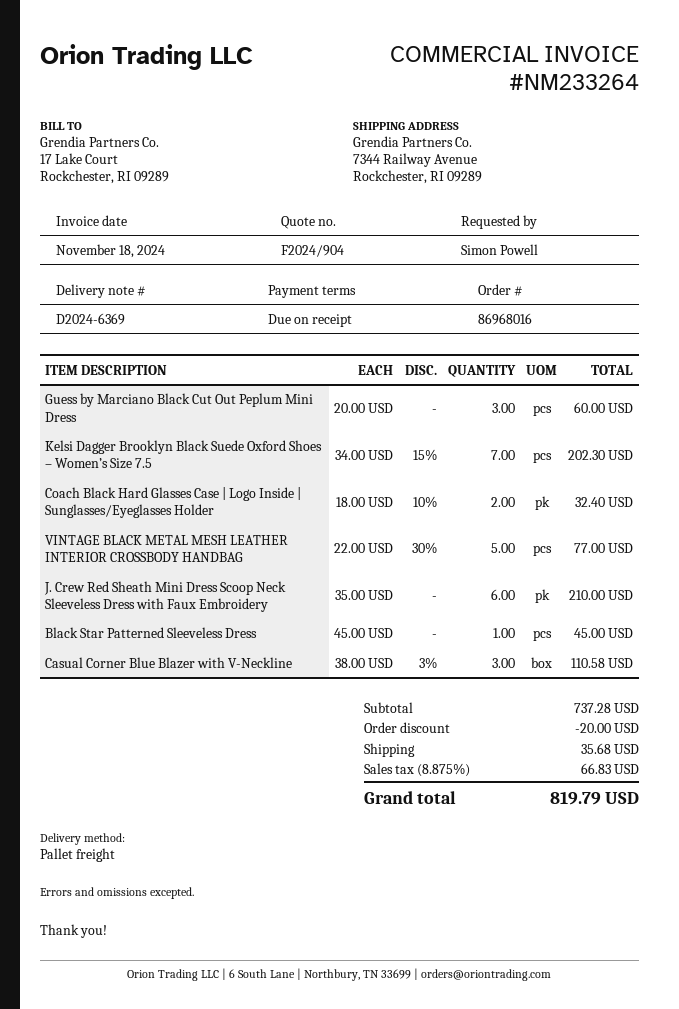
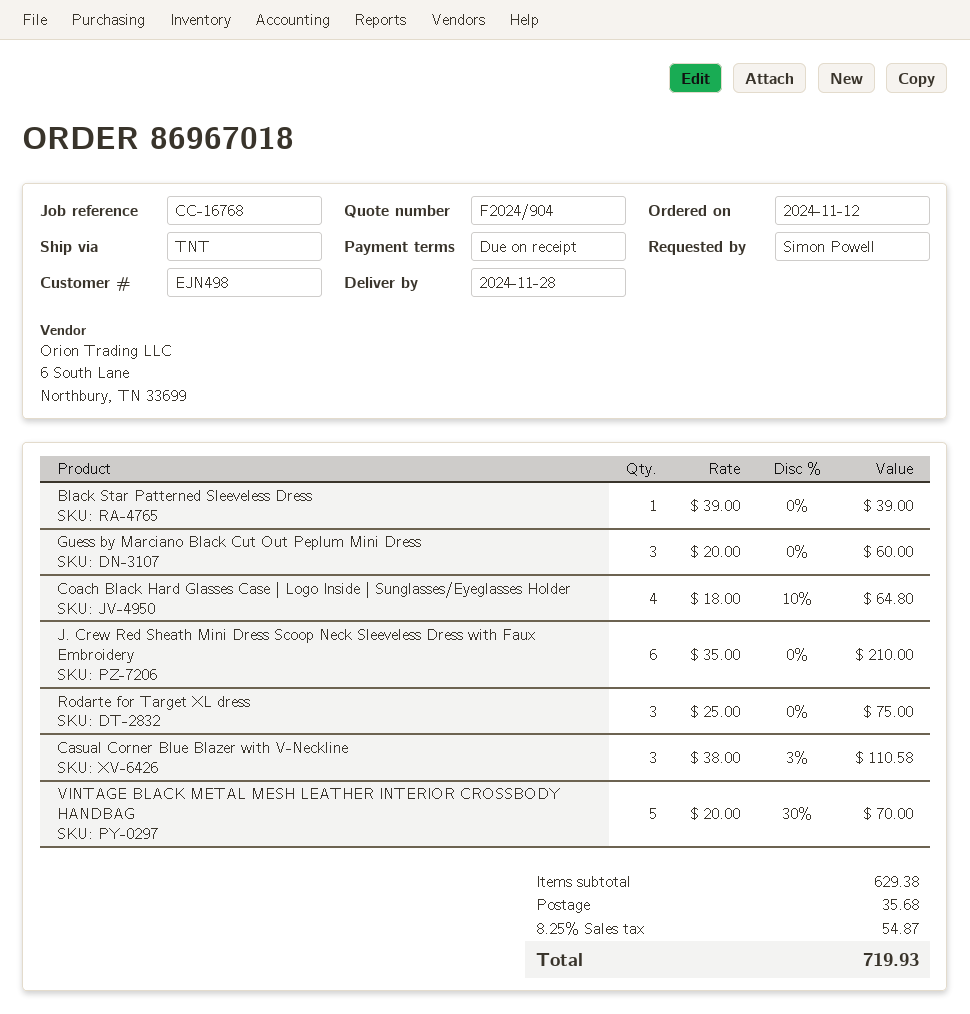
order number: 86968016 -> 86967018
shipping method: pallet freight -> TNT
Kelsi Dagger Brooklyn Black Suede Oxford Shoes – Women’s Size 7.5: 7 x 34.00 - 15% = 202.30 -> none
Coach Black Hard Glasses Case | Logo Inside | Sunglasses/Eyeglasses Holder: 2 x 18.00 - 10% = 32.40 -> 4 x 18.00 - 10% = 64.80
VINTAGE BLACK METAL MESH LEATHER INTERIOR CROSSBODY HANDBAG: 5 x 22.00 - 30% = 77.00 -> 5 x 20.00 - 30% = 70.00
Black Star Patterned Sleeveless Dress: 1 x 45.00 = 45.00 -> 1 x 39.00 = 39.00
Rodarte for Target XL dress: none -> 3 x 25.00 = 75.00
subtotal: 737.28 -> 629.38
discount: 20.00 -> none
tax: 8.875% = 66.83 -> 8.25% = 54.87
total: 819.79 -> 719.93

